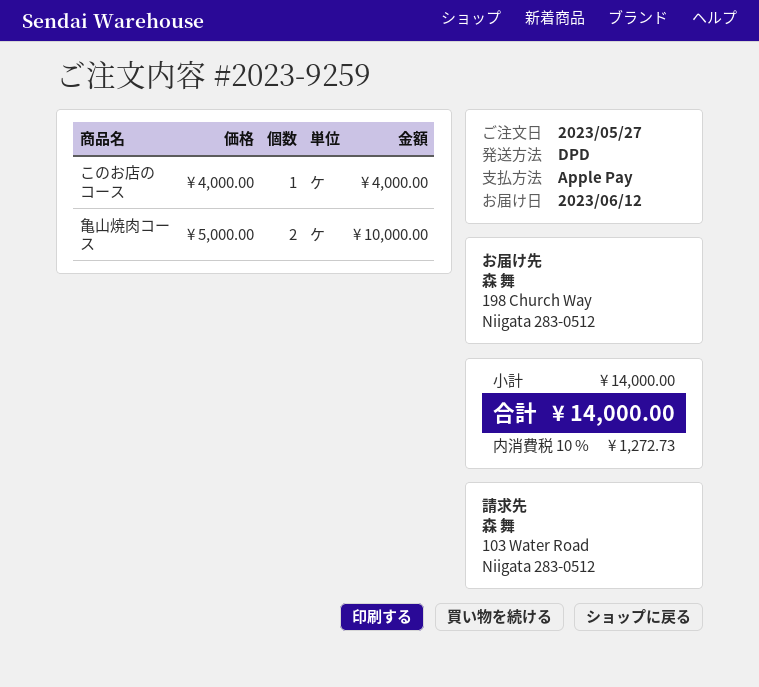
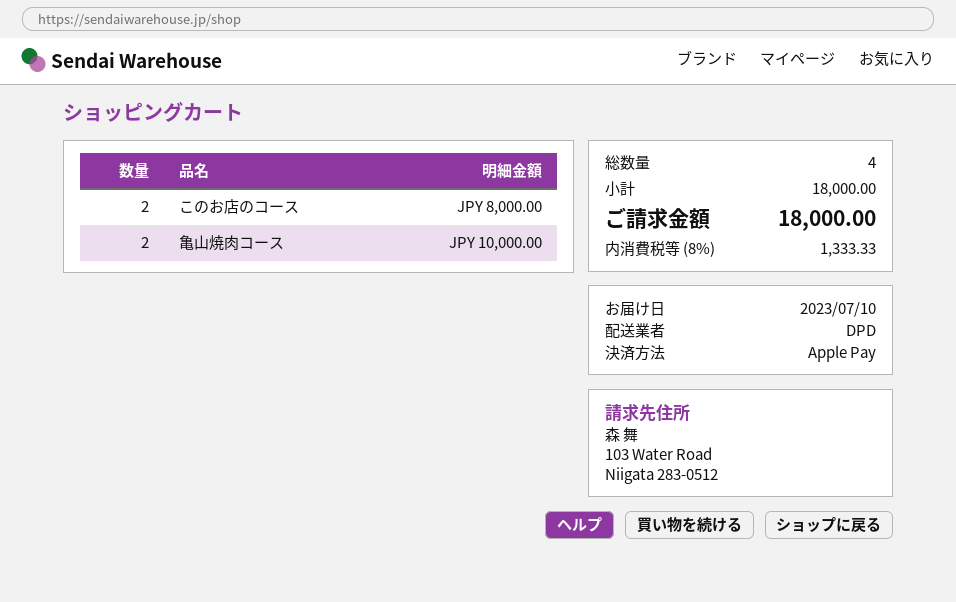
delivery date: 2023-06-12 -> 2023-07-10
このお店のコース: 1 for 4000.00 -> 2 for 8000.00
subtotal: 14000.00 -> 18000.00
tax: 10% = 1272.73 -> 8% = 1333.33
total: 14000.00 -> 18000.00

